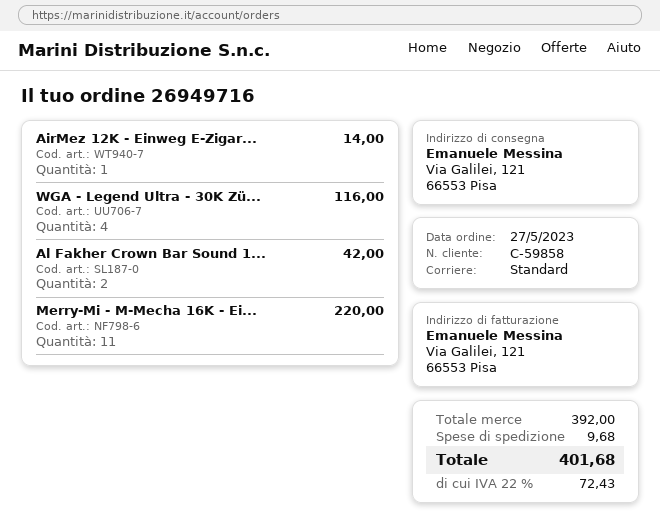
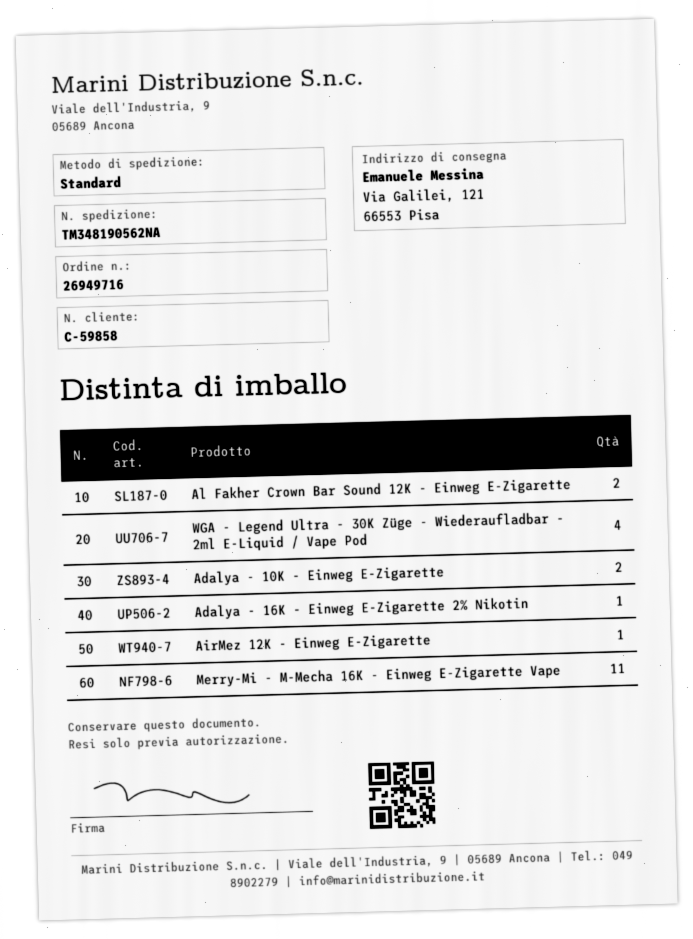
Adalya - 10K - Einweg E-Zigarette: none -> 2
Adalya - 16K - Einweg E-Zigarette 2% Nikotin: none -> 1

